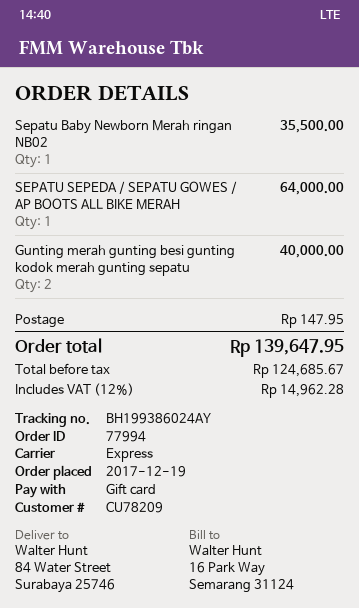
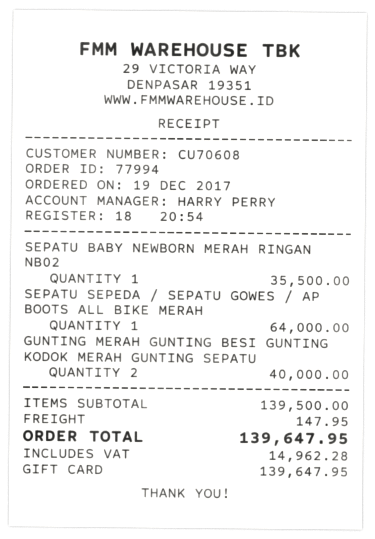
customer number: CU78209 -> CU70608

